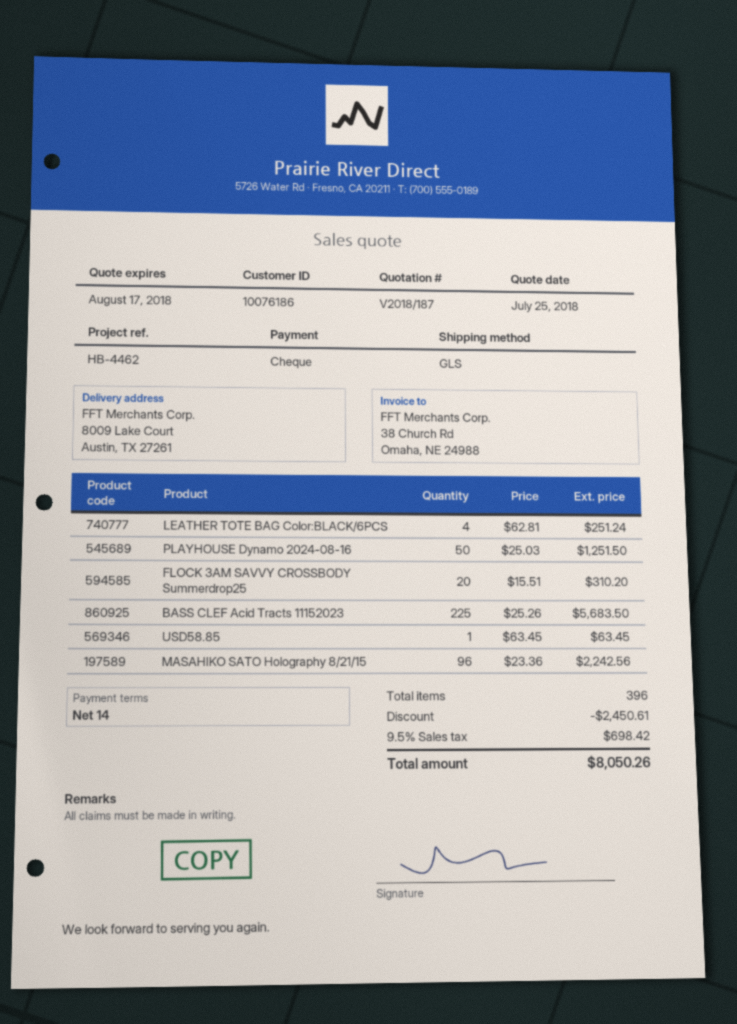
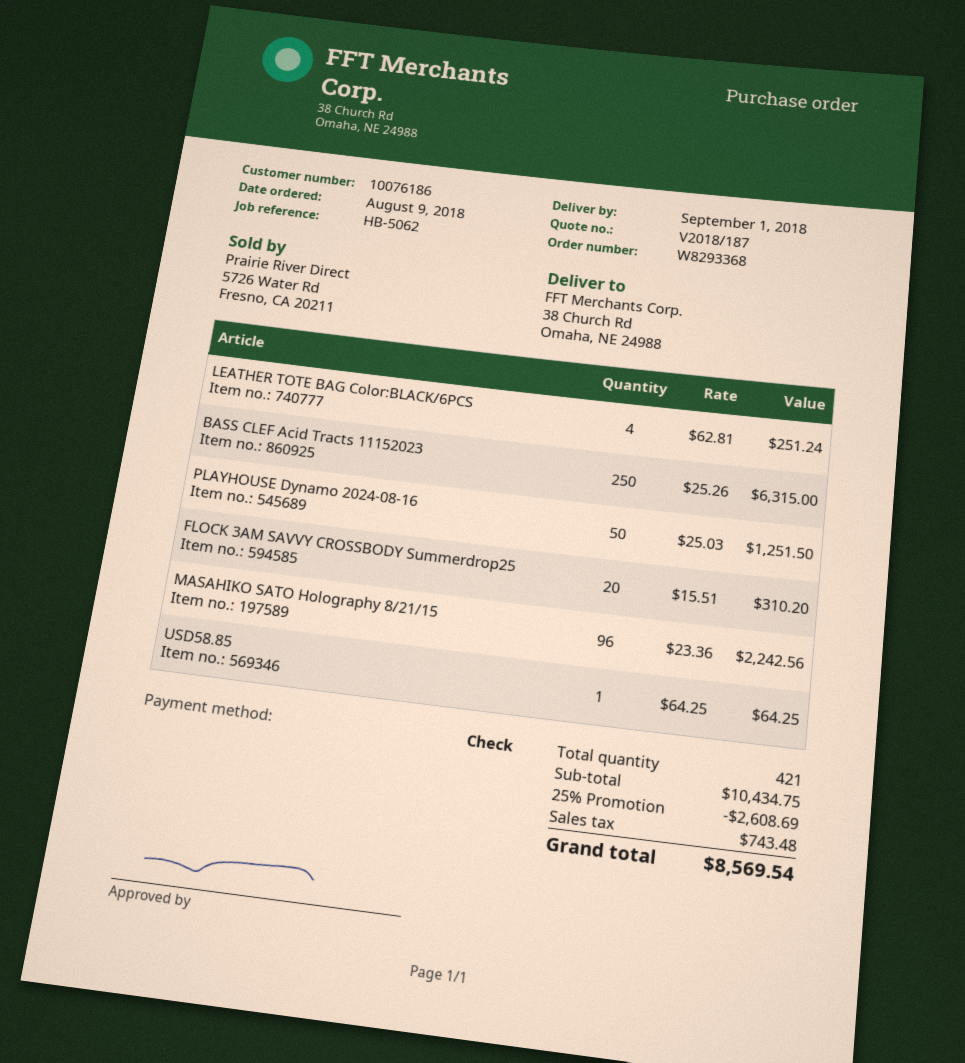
reference: HB-4462 -> HB-5062
ship to: 8009 Lake Court, Austin, TX 27261 -> 38 Church Rd, Omaha, NE 24988
BASS CLEF Acid Tracts 11152023: 225 x 25.26 = 5683.50 -> 250 x 25.26 = 6315.00
USD58.85: 1 x 63.45 = 63.45 -> 1 x 64.25 = 64.25
total quantity: 396 -> 421
discount: 2450.61 -> 2608.69
tax: 698.42 -> 743.48
total: 8050.26 -> 8569.54

